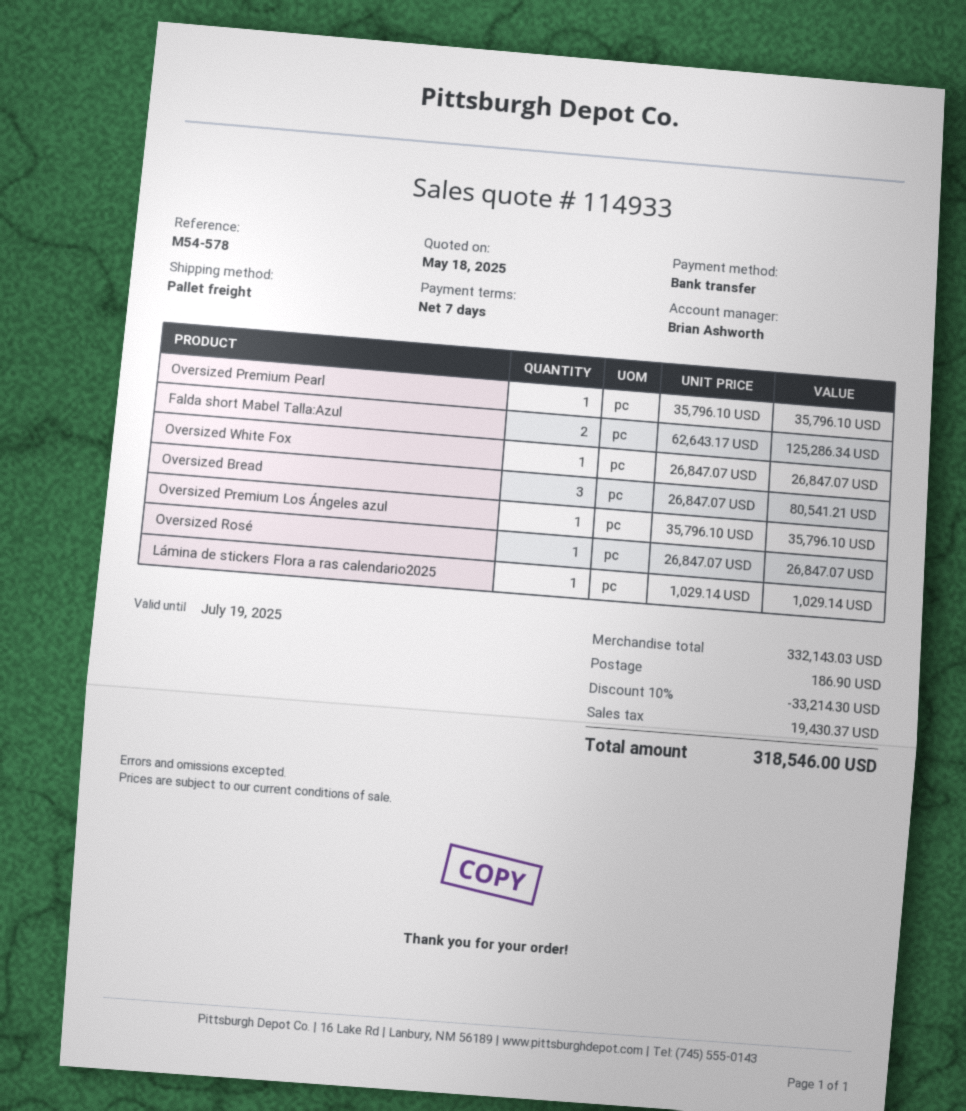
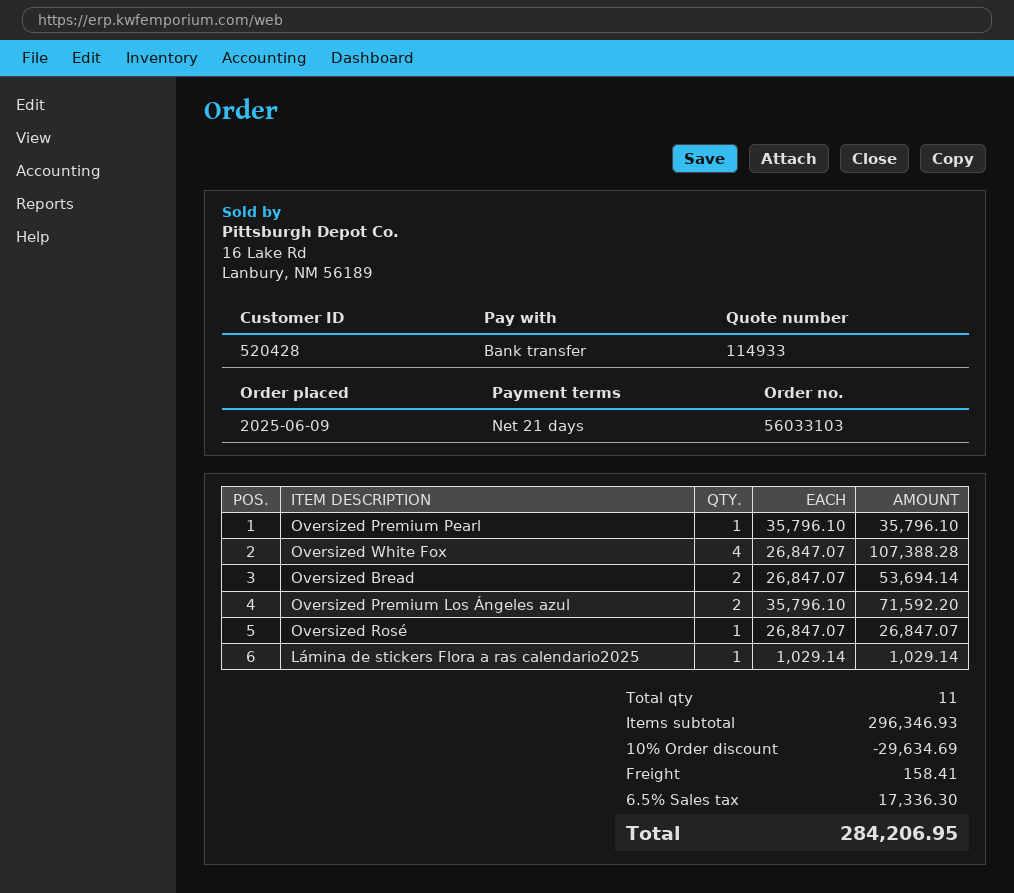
payment terms: 7 days -> 21 days
Falda short Mabel Talla:Azul: 2 x 62643.17 = 125286.34 -> none
Oversized White Fox: 1 x 26847.07 = 26847.07 -> 4 x 26847.07 = 107388.28
Oversized Bread: 3 x 26847.07 = 80541.21 -> 2 x 26847.07 = 53694.14
Oversized Premium Los Ángeles azul: 1 x 35796.10 = 35796.10 -> 2 x 35796.10 = 71592.20
subtotal: 332143.03 -> 296346.93
discount: 10% = 33214.30 -> 10% = 29634.69
shipping: 186.90 -> 158.41
tax: 19430.37 -> 17336.30
total: 318546.00 -> 284206.95

